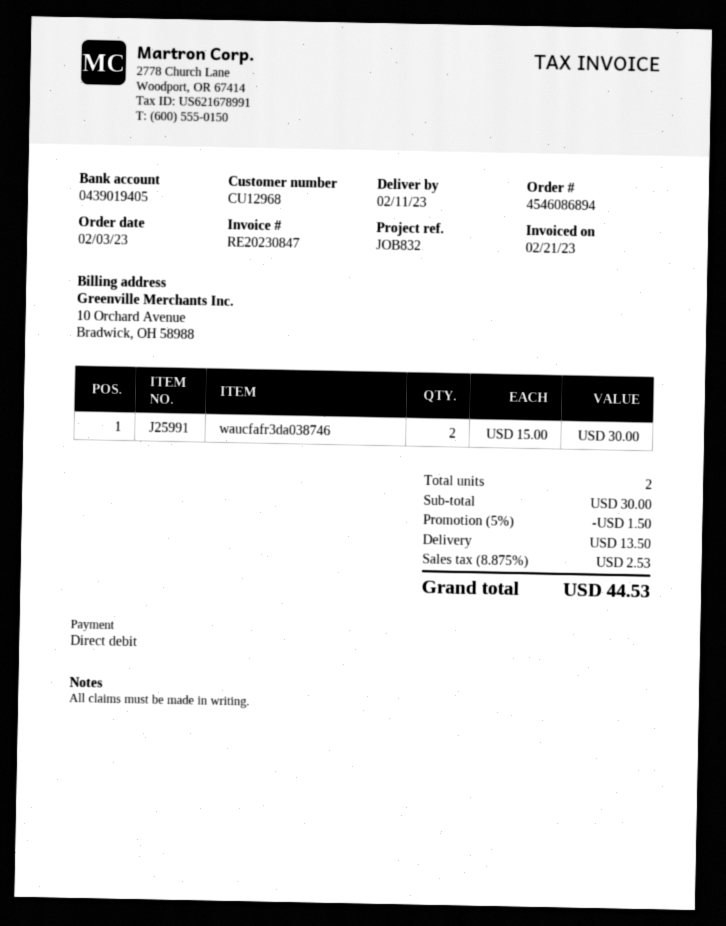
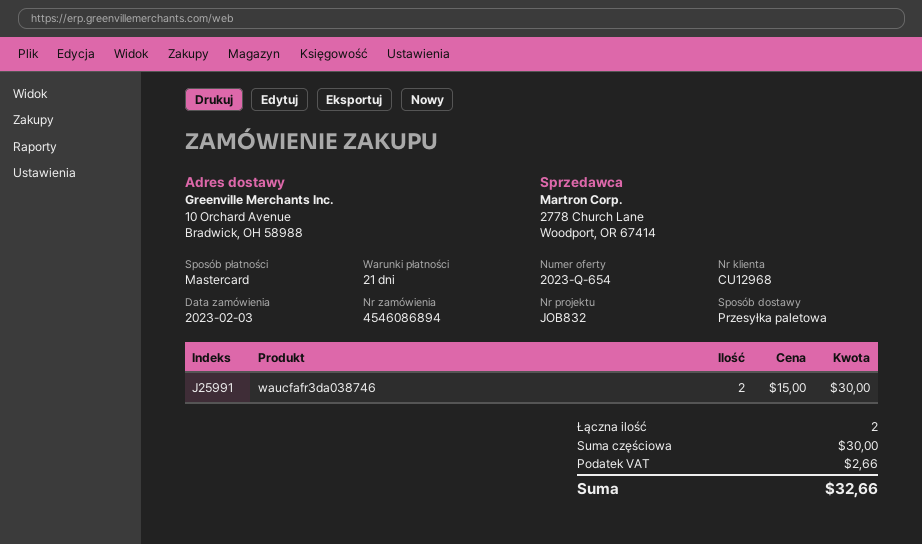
payment method: direct debit -> Mastercard
discount: 5% = 1.50 -> none
shipping: 13.50 -> none
tax: 2.53 -> 2.66
total: 44.53 -> 32.66

